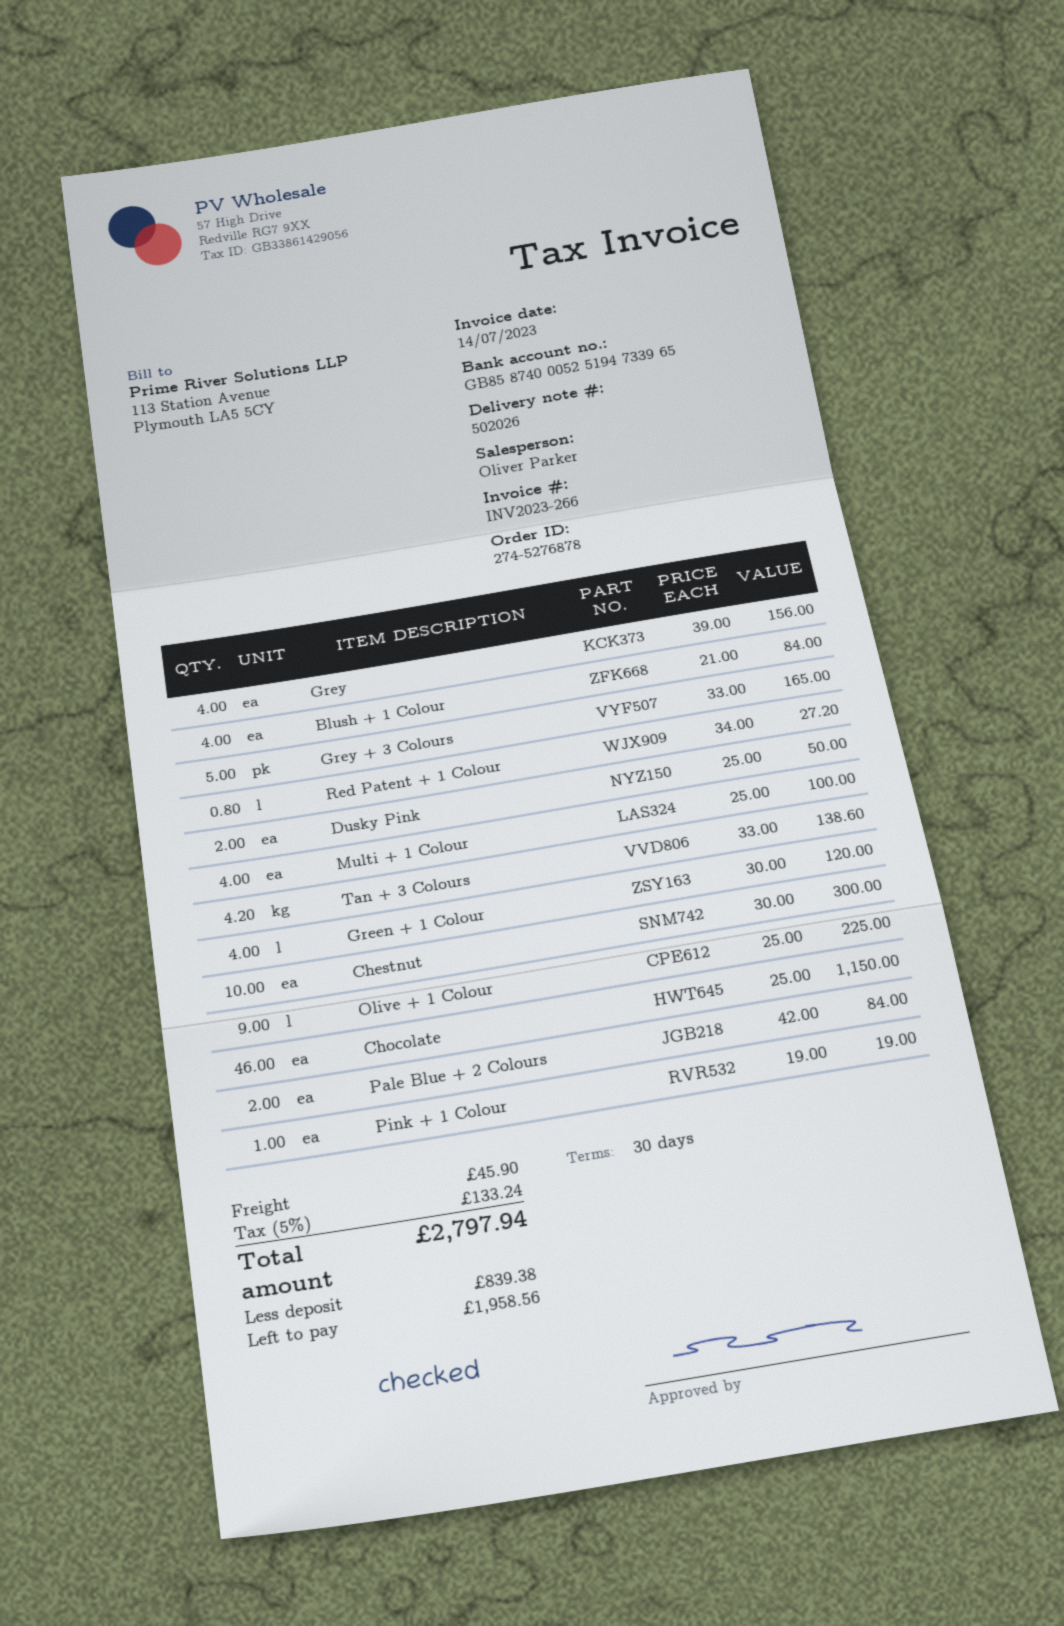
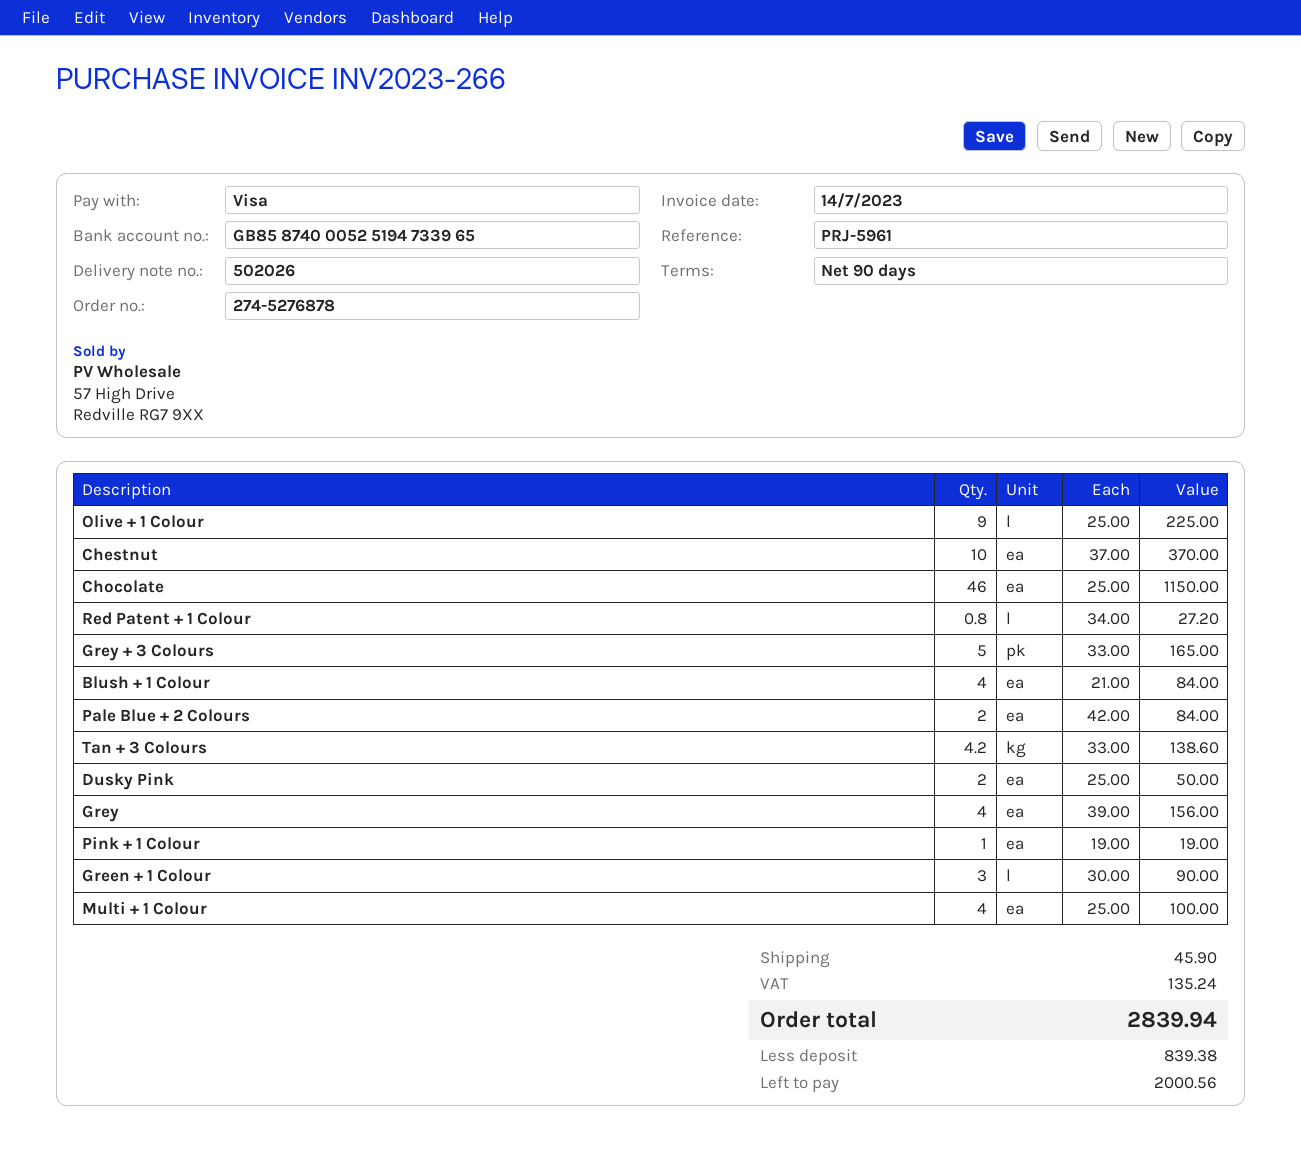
payment terms: 30 days -> 90 days
Green + 1 Colour: 4 x 30.00 = 120.00 -> 3 x 30.00 = 90.00
Chestnut: 10 x 30.00 = 300.00 -> 10 x 37.00 = 370.00
tax: 133.24 -> 135.24
total: 2797.94 -> 2839.94
balance: 1958.56 -> 2000.56

